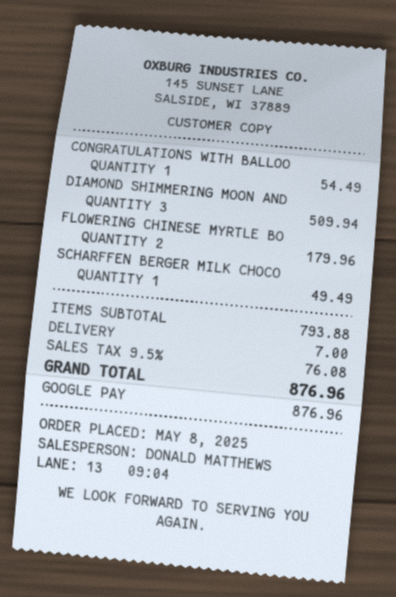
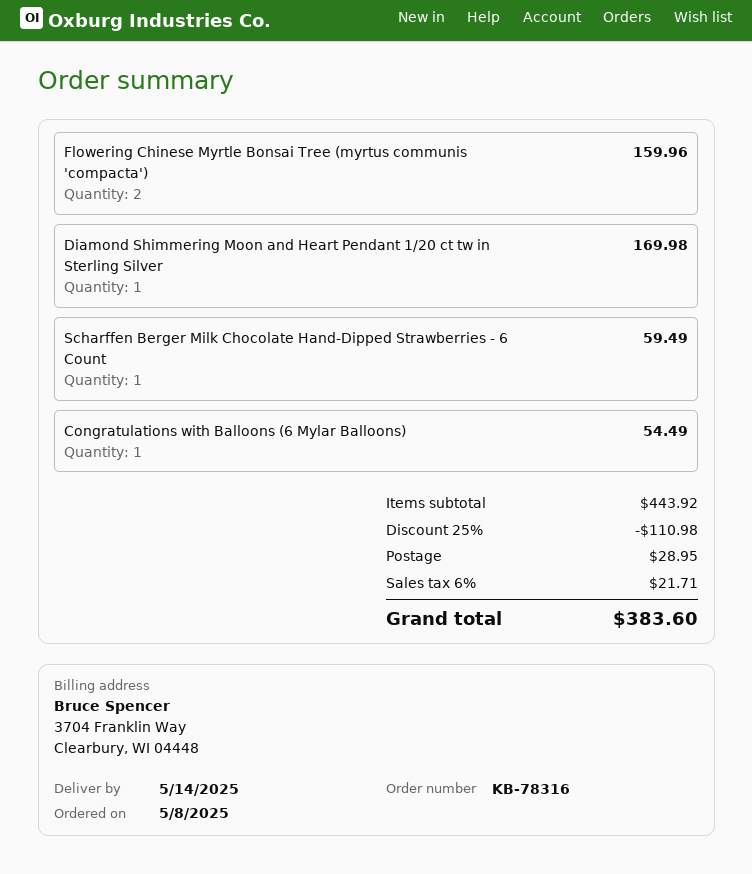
DIAMOND SHIMMERING MOON AND: 3 for 509.94 -> 1 for 169.98
FLOWERING CHINESE MYRTLE BO: 2 for 179.96 -> 2 for 159.96
SCHARFFEN BERGER MILK CHOCO: 1 for 49.49 -> 1 for 59.49
subtotal: 793.88 -> 443.92
discount: none -> 25% = 110.98
shipping: 7.00 -> 28.95
tax: 9.5% = 76.08 -> 6% = 21.71
total: 876.96 -> 383.60

